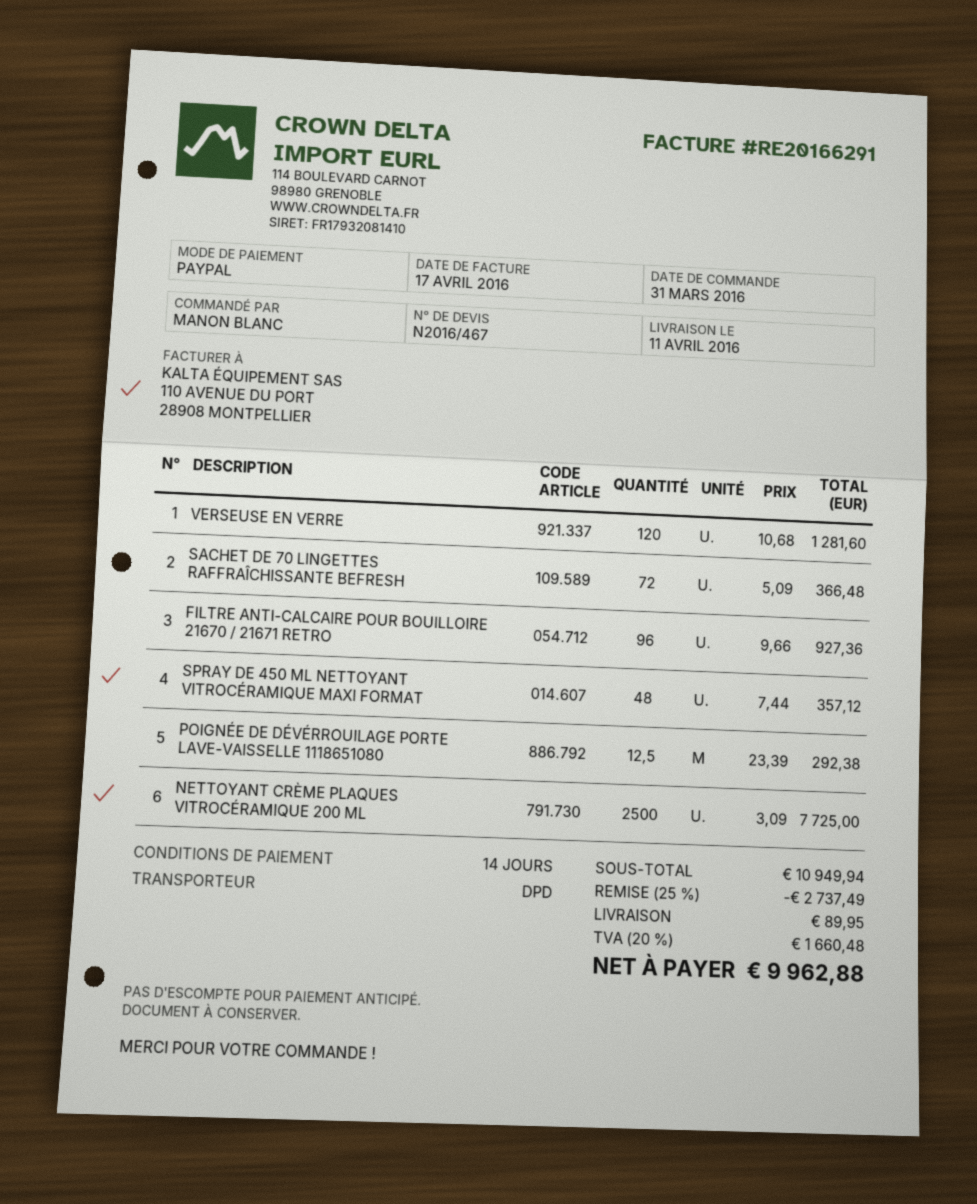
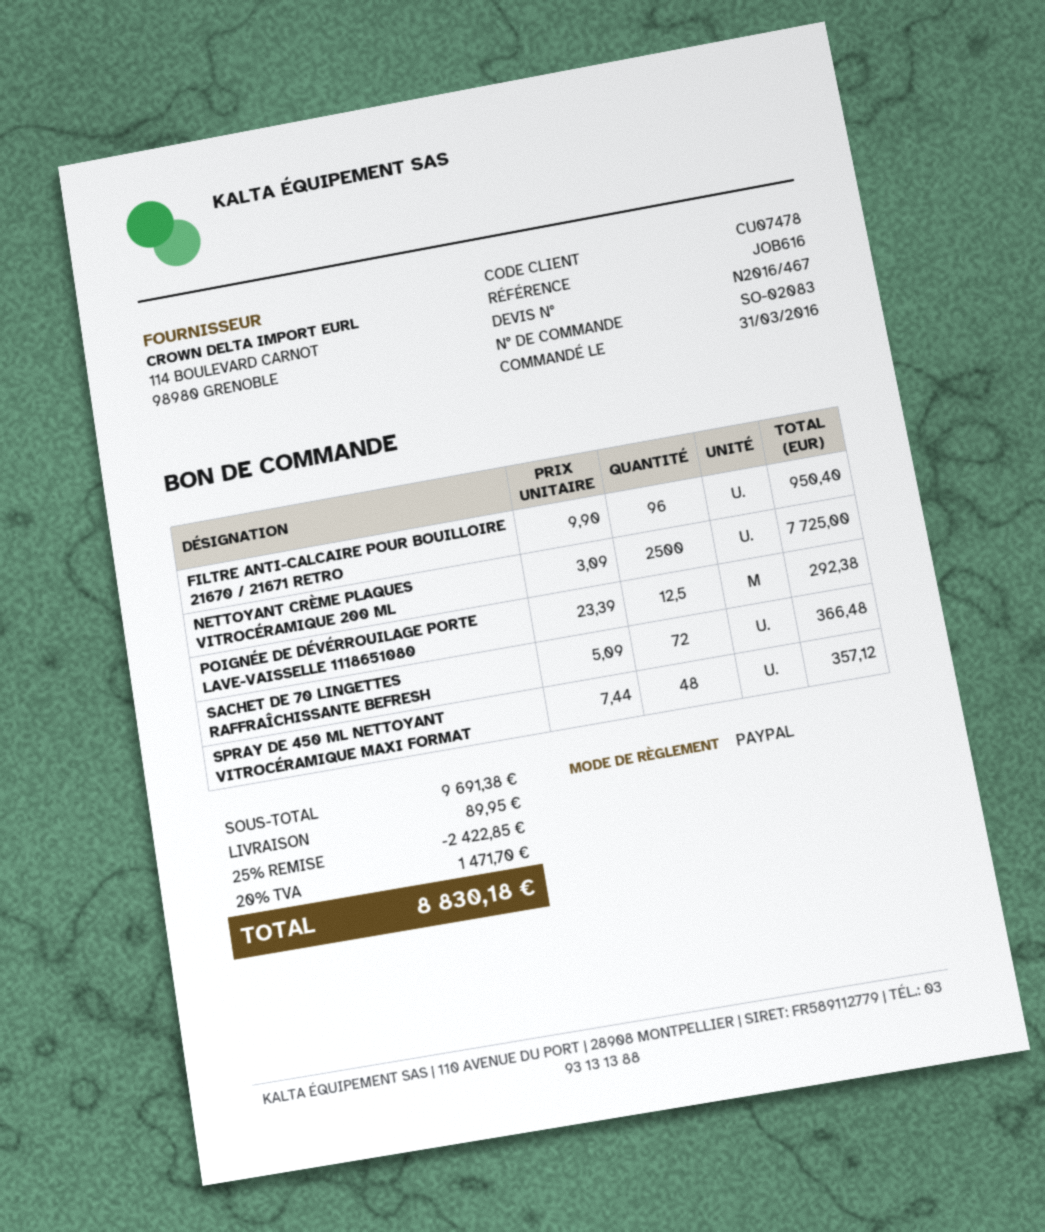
VERSEUSE EN VERRE: 120 x 10.68 = 1281.60 -> none
FILTRE ANTI-CALCAIRE POUR BOUILLOIRE 21670 / 21671 RETRO: 96 x 9.66 = 927.36 -> 96 x 9.90 = 950.40
subtotal: 10949.94 -> 9691.38
discount: 25% = 2737.49 -> 25% = 2422.85
tax: 20% = 1660.48 -> 20% = 1471.70
total: 9962.88 -> 8830.18

